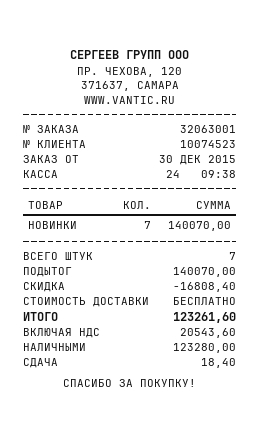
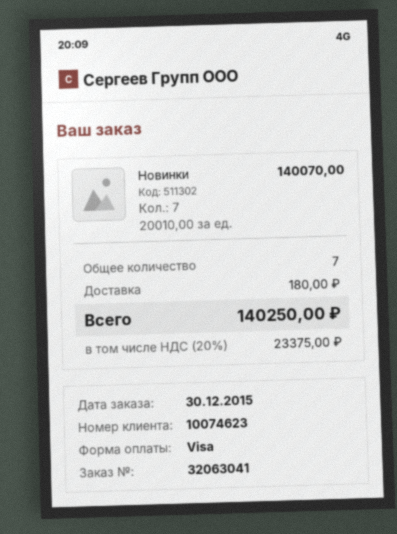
order number: 32063001 -> 32063041
customer number: 10074523 -> 10074623
payment method: cash -> Visa
discount: 16808.40 -> none
shipping: 0.00 -> 180.00
tax: 20543.60 -> 23375.00
total: 123261.60 -> 140250.00

